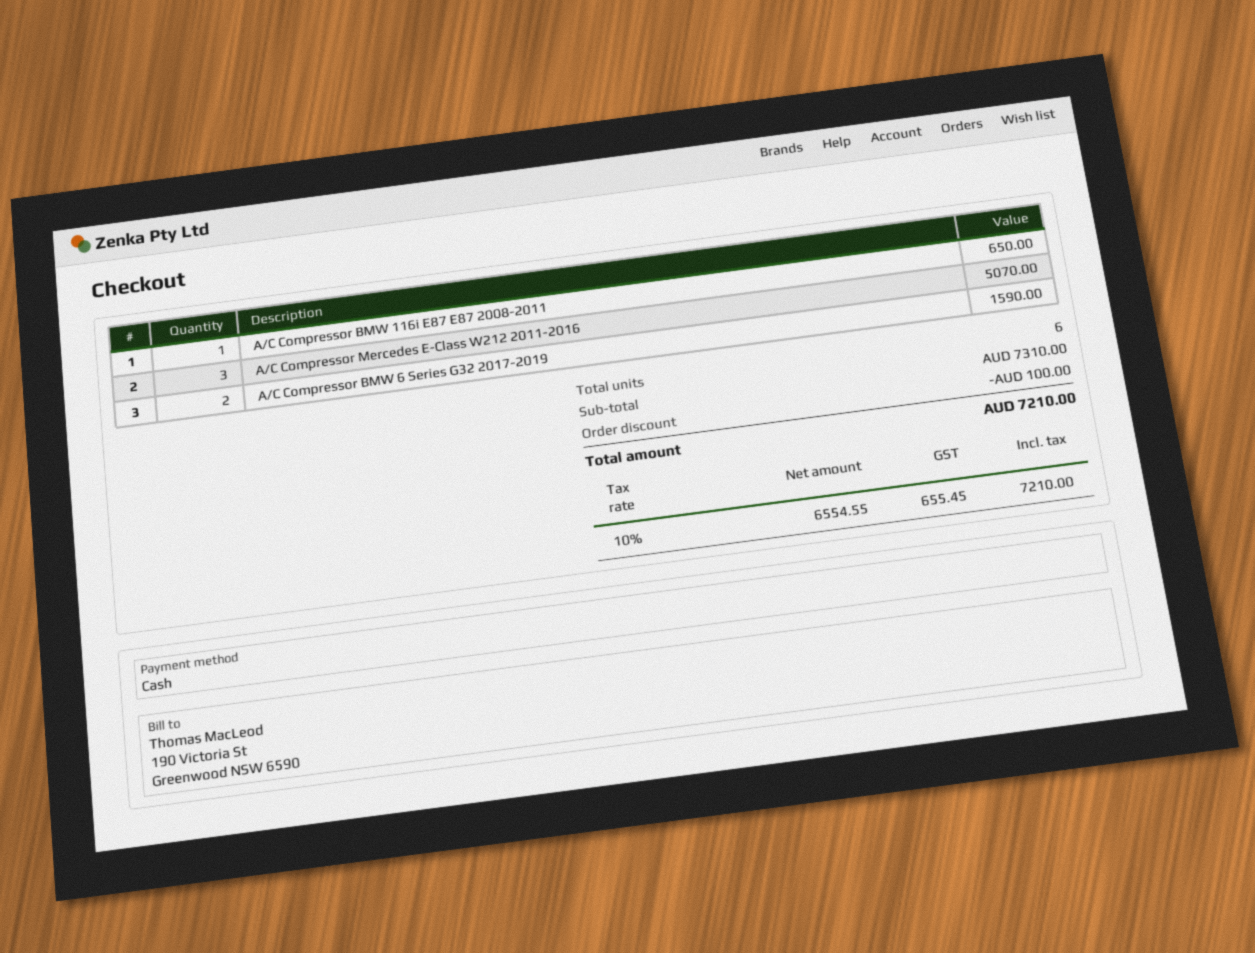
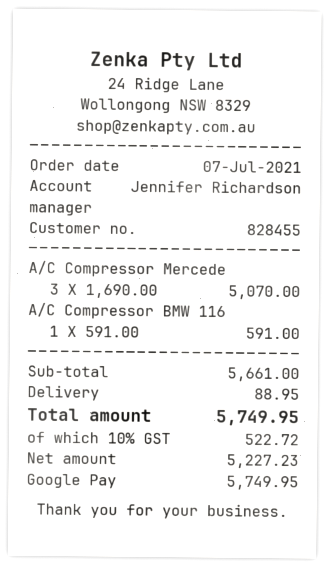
payment method: cash -> Google Pay
A/C Compressor BMW 116i E87 E87 2008-2011: 1 for 650.00 -> 1 for 591.00
A/C Compressor BMW 6 Series G32 2017-2019: 2 for 1590.00 -> none
subtotal: 7310.00 -> 5661.00
discount: 100.00 -> none
shipping: none -> 88.95
net: 6554.55 -> 5227.23
tax: 10% = 655.45 -> 10% = 522.72
total: 7210.00 -> 5749.95

